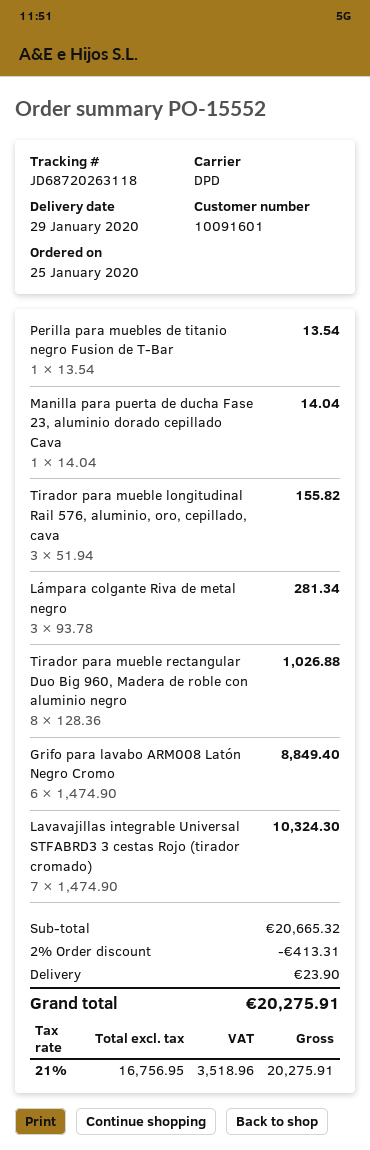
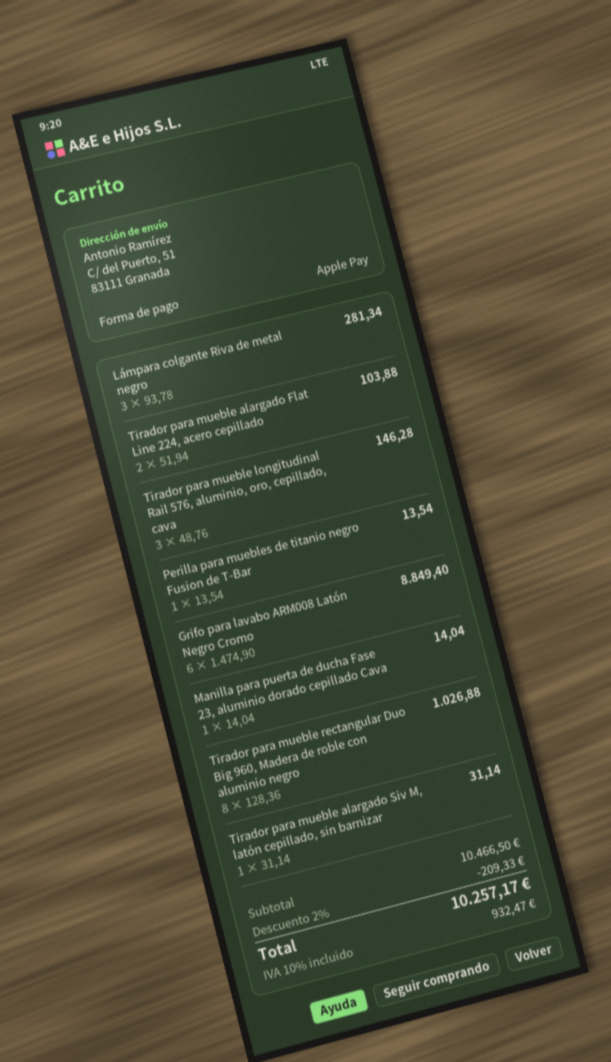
Tirador para mueble longitudinal Rail 576, aluminio, oro, cepillado, cava: 3 x 51.94 = 155.82 -> 3 x 48.76 = 146.28
Lavavajillas integrable Universal STFABRD3 3 cestas Rojo (tirador cromado): 7 x 1474.90 = 10324.30 -> none
Tirador para mueble alargado Flat Line 224, acero cepillado: none -> 2 x 51.94 = 103.88
Tirador para mueble alargado Siv M, latón cepillado, sin barnizar: none -> 1 x 31.14 = 31.14
subtotal: 20665.32 -> 10466.50
discount: 2% = 413.31 -> 2% = 209.33
shipping: 23.90 -> none
tax: 21% = 3518.96 -> 10% = 932.47
total: 20275.91 -> 10257.17

